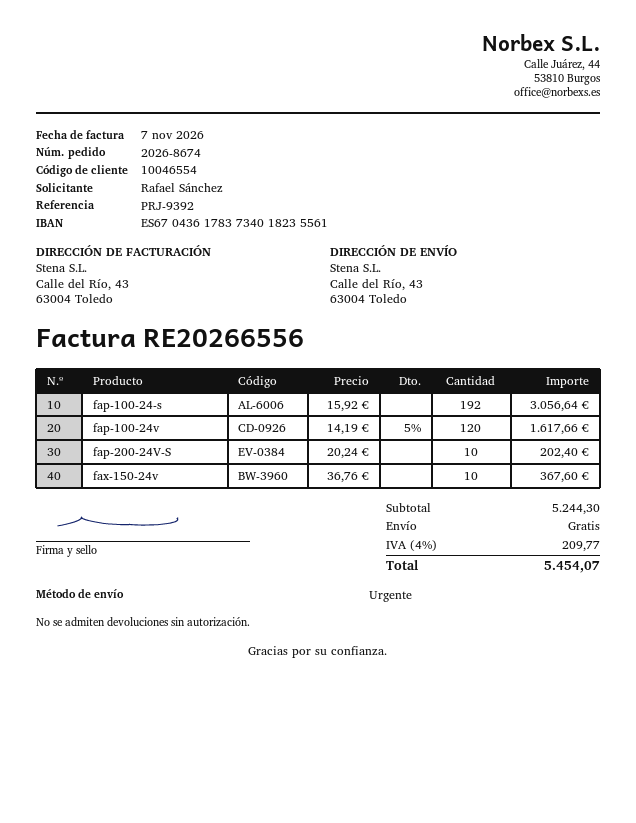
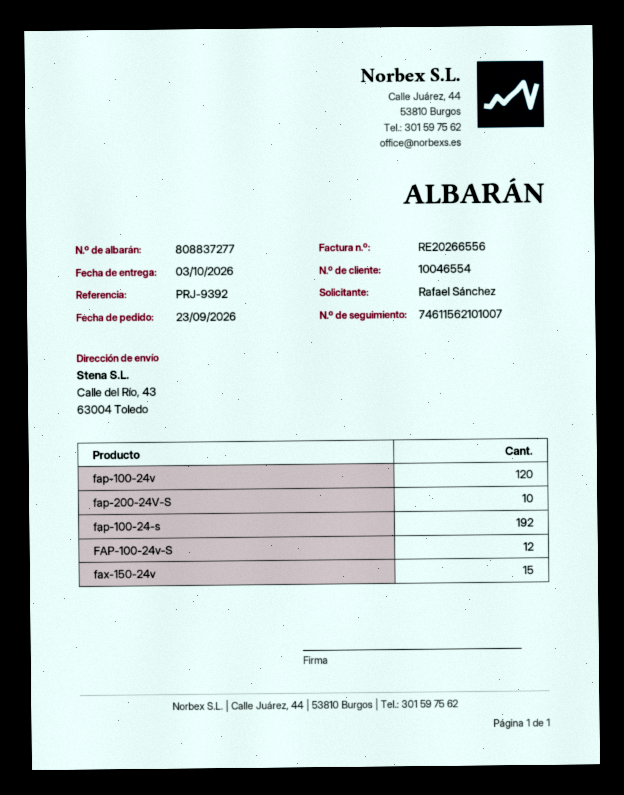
fax-150-24v: 10 -> 15
FAP-100-24v-S: none -> 12

